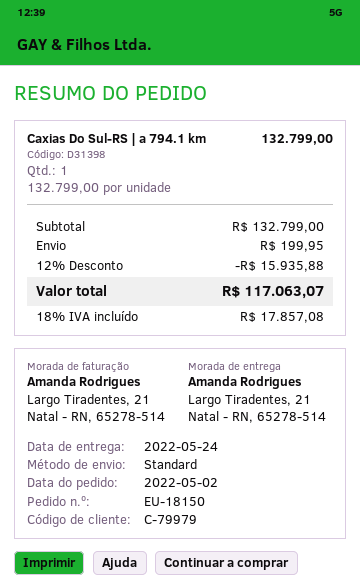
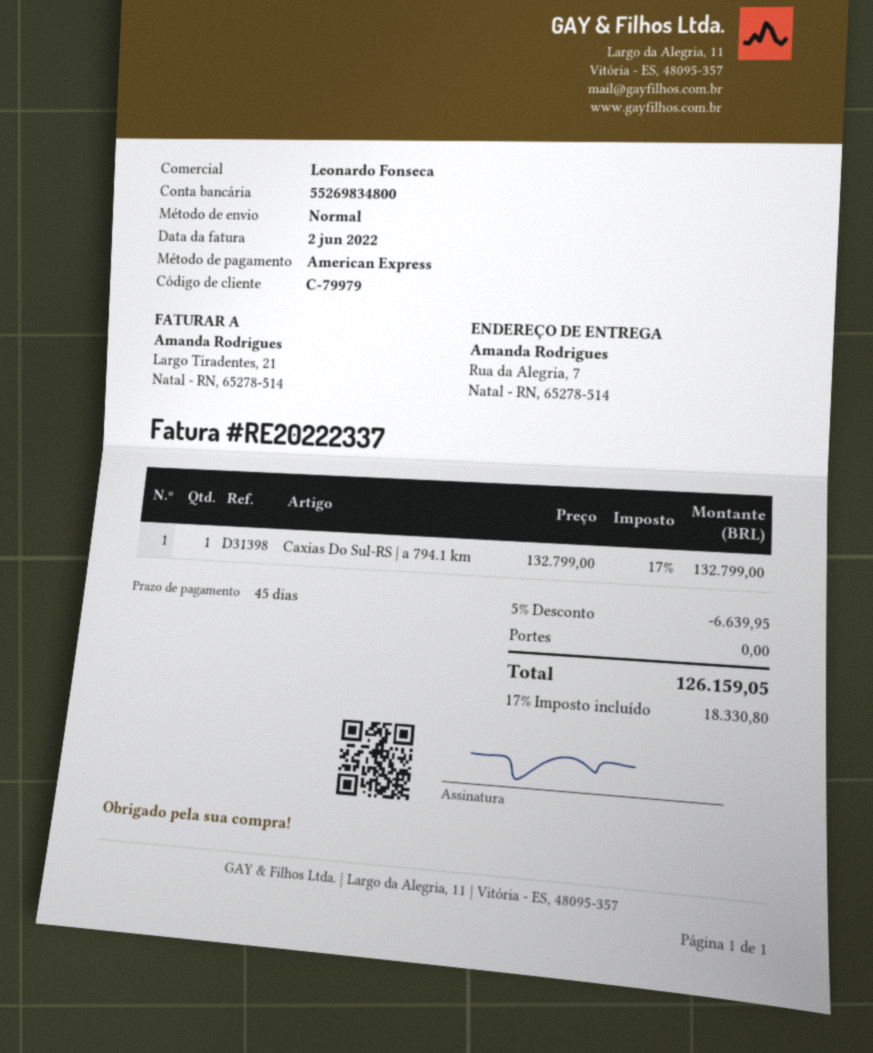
ship to: Largo Tiradentes, 21, Natal - RN, 65278-514 -> Rua da Alegria, 7, Natal - RN, 65278-514
discount: 12% = 15935.88 -> 5% = 6639.95
shipping: 199.95 -> 0.00
tax: 18% = 17857.08 -> 17% = 18330.80
total: 117063.07 -> 126159.05

